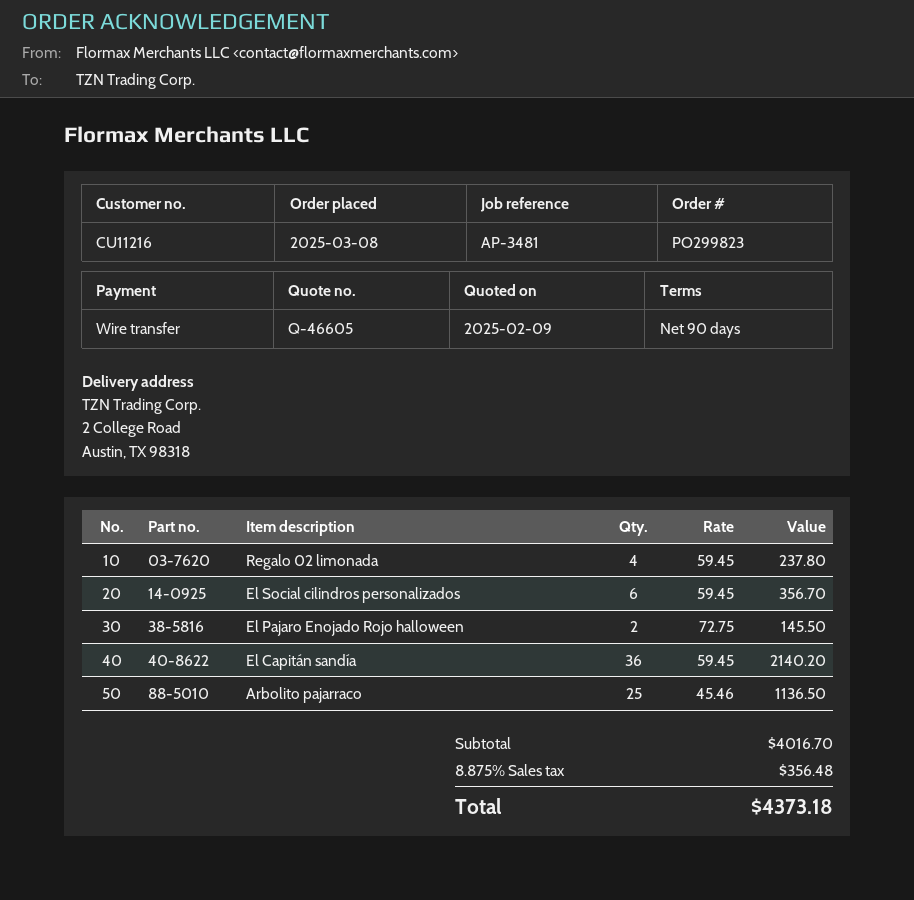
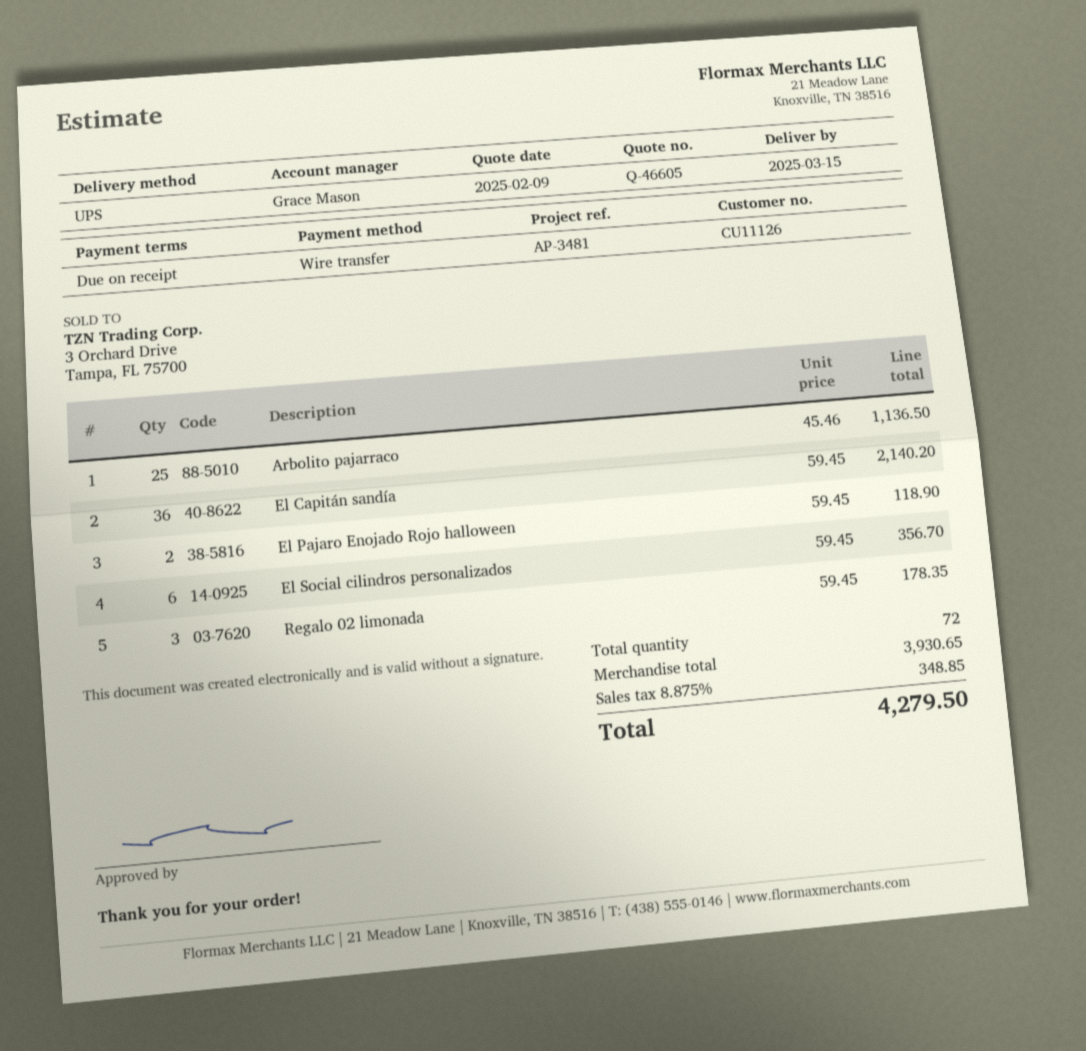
payment terms: 90 days -> on receipt
customer number: CU11216 -> CU11126
Regalo 02 limonada: 4 x 59.45 = 237.80 -> 3 x 59.45 = 178.35
El Pajaro Enojado Rojo halloween: 2 x 72.75 = 145.50 -> 2 x 59.45 = 118.90
subtotal: 4016.70 -> 3930.65
tax: 8.875% = 356.48 -> 8.875% = 348.85
total: 4373.18 -> 4279.50

